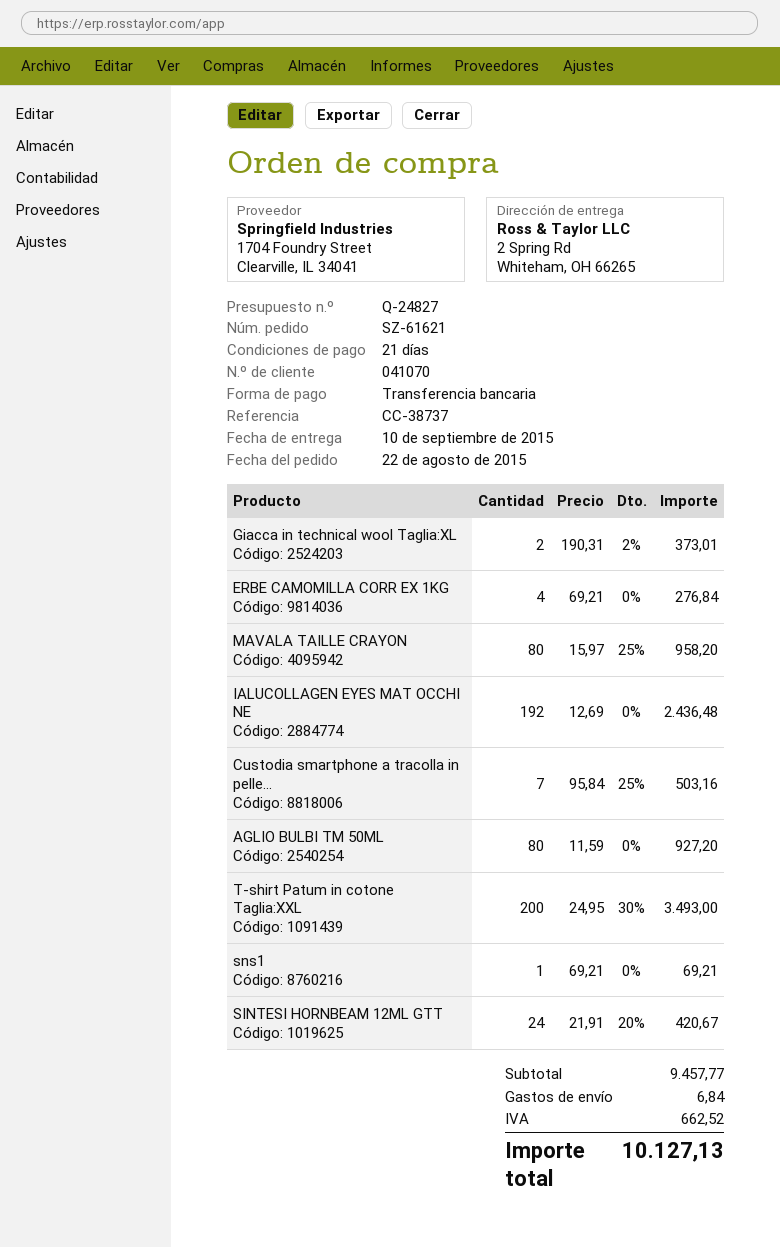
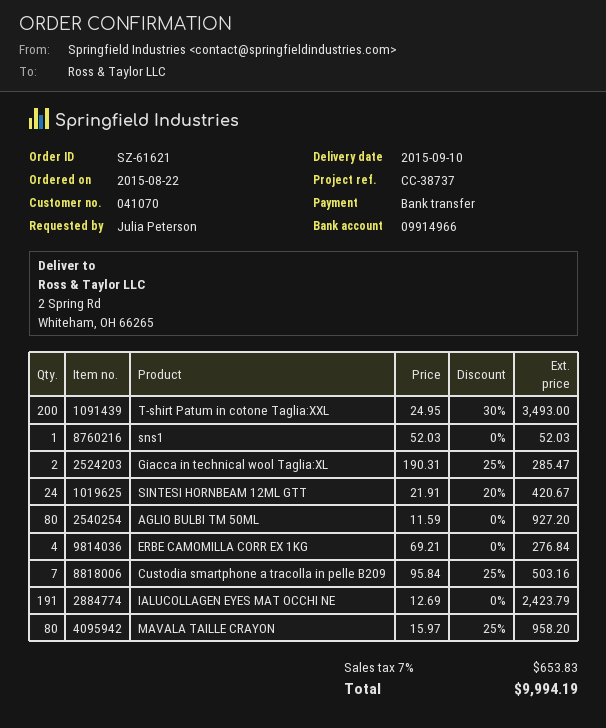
Giacca in technical wool Taglia:XL: 2 x 190.31 - 2% = 373.01 -> 2 x 190.31 - 25% = 285.47
IALUCOLLAGEN EYES MAT OCCHI NE: 192 x 12.69 = 2436.48 -> 191 x 12.69 = 2423.79
sns1: 1 x 69.21 = 69.21 -> 1 x 52.03 = 52.03
shipping: 6.84 -> none
tax: 662.52 -> 653.83
total: 10127.13 -> 9994.19

